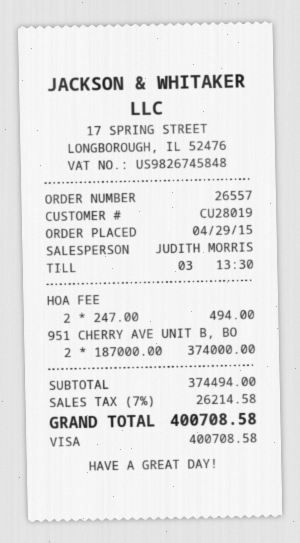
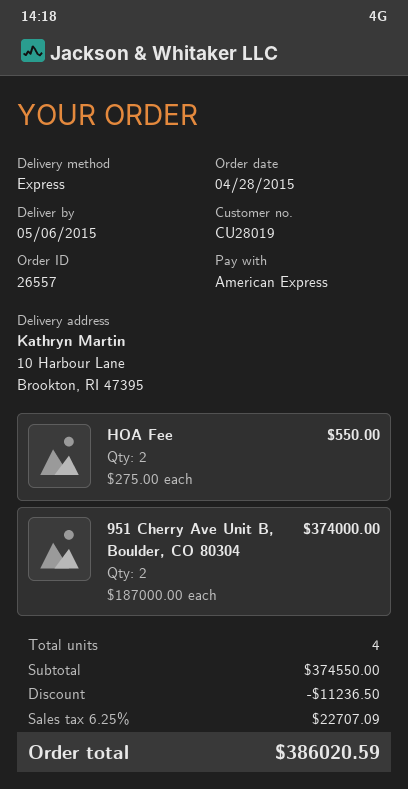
order date: 2015-04-29 -> 2015-04-28
payment method: Visa -> American Express
HOA FEE: 2 x 247.00 = 494.00 -> 2 x 275.00 = 550.00
subtotal: 374494.00 -> 374550.00
discount: none -> 11236.50
tax: 7% = 26214.58 -> 6.25% = 22707.09
total: 400708.58 -> 386020.59

